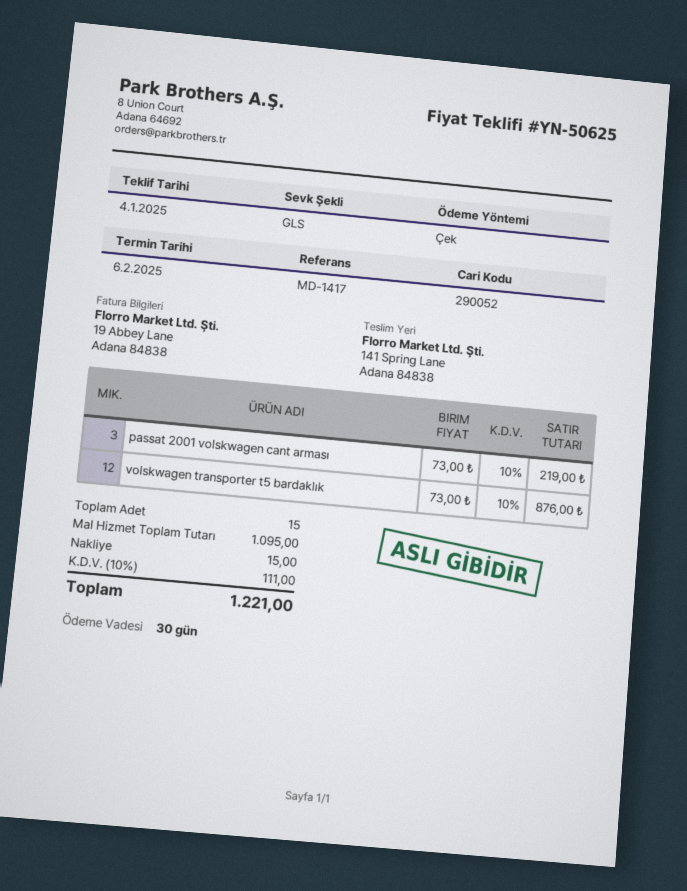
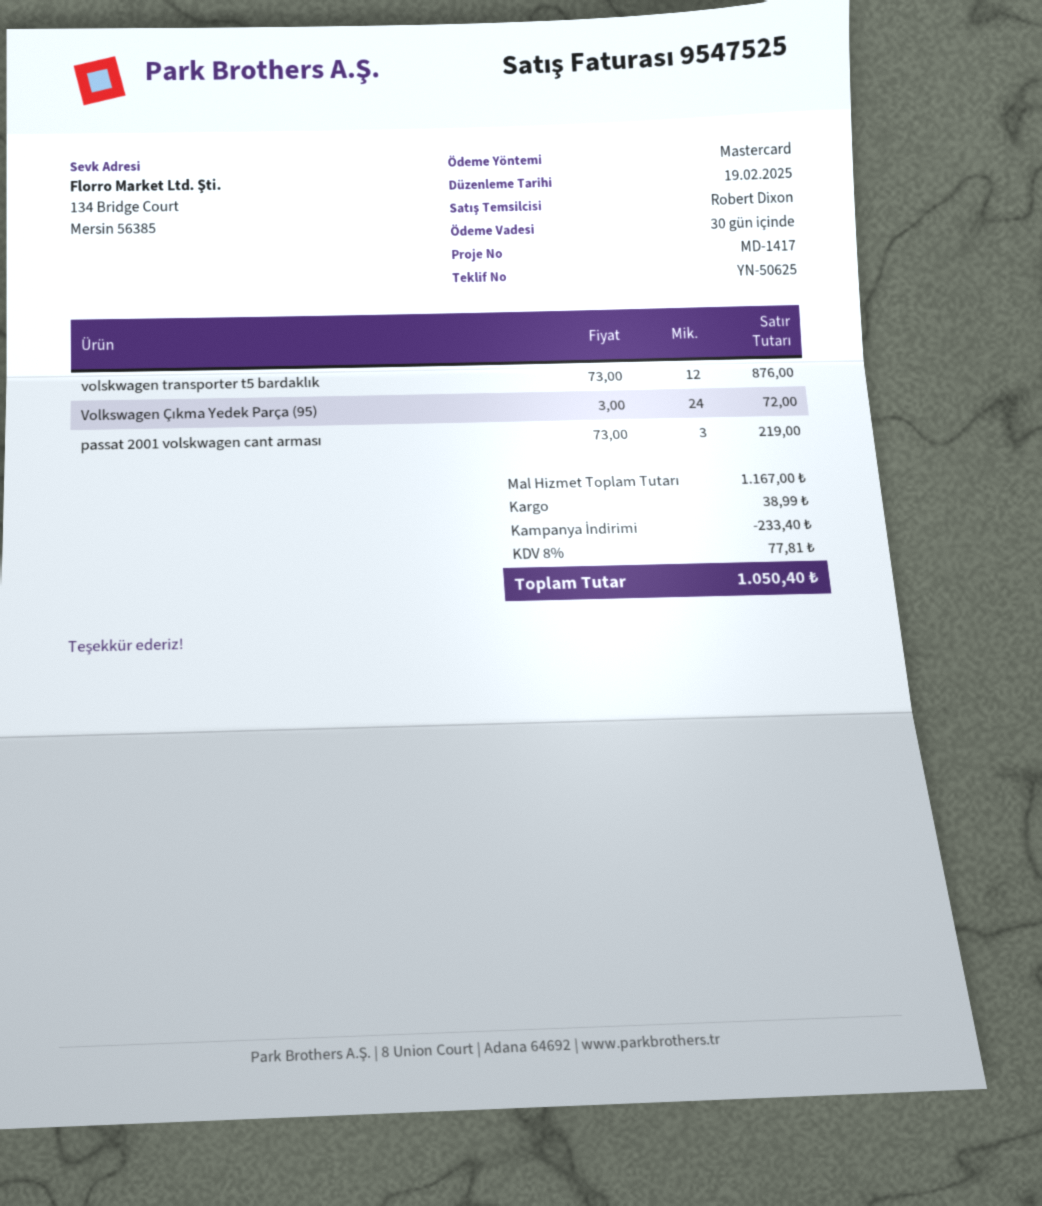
payment method: cheque -> Mastercard
ship to: 141 Spring Lane, Adana 84838 -> 134 Bridge Court, Mersin 56385
Volkswagen Çıkma Yedek Parça (95): none -> 24 x 3.00 = 72.00
subtotal: 1095.00 -> 1167.00
discount: none -> 233.40
shipping: 15.00 -> 38.99
tax: 10% = 111.00 -> 8% = 77.81
total: 1221.00 -> 1050.40

